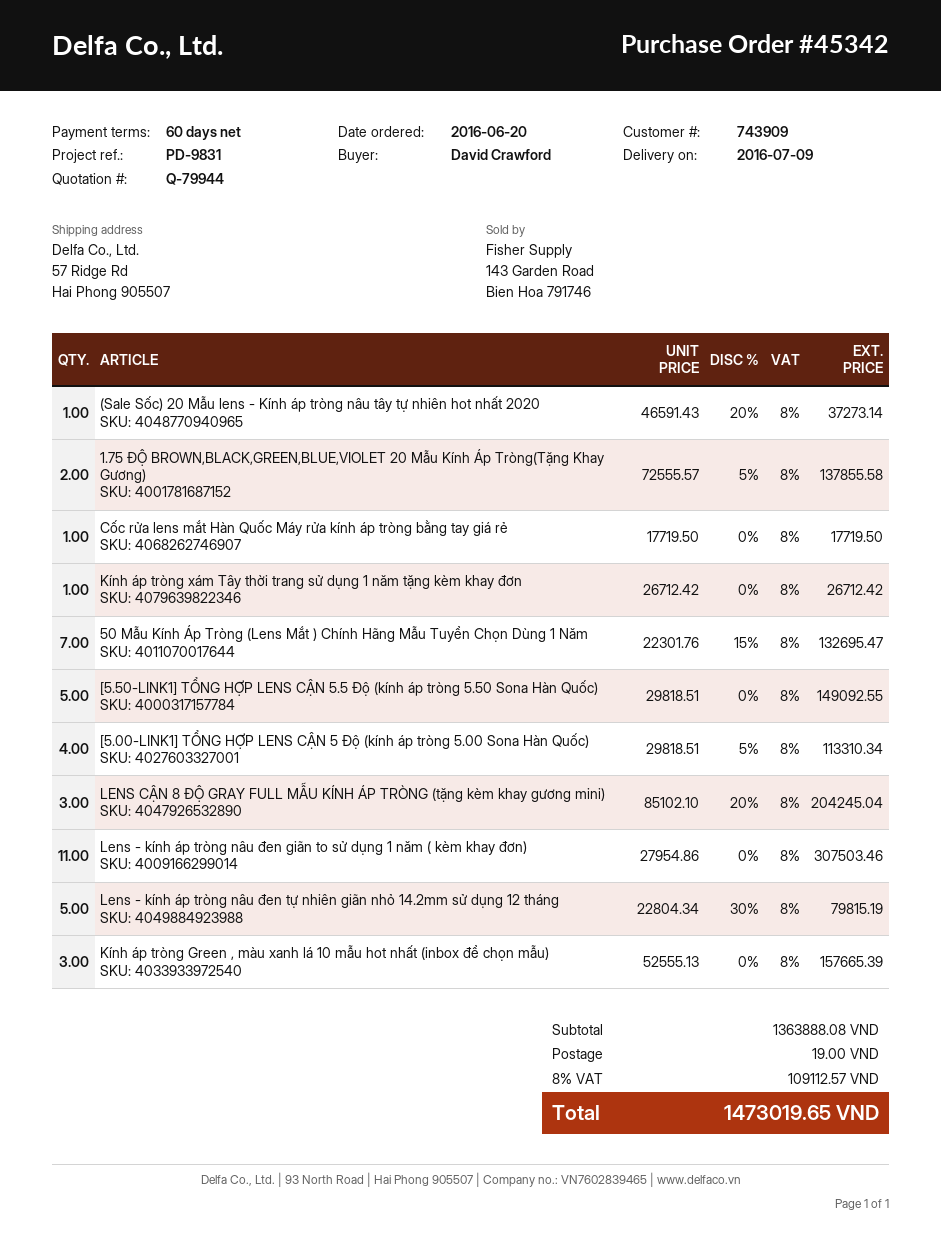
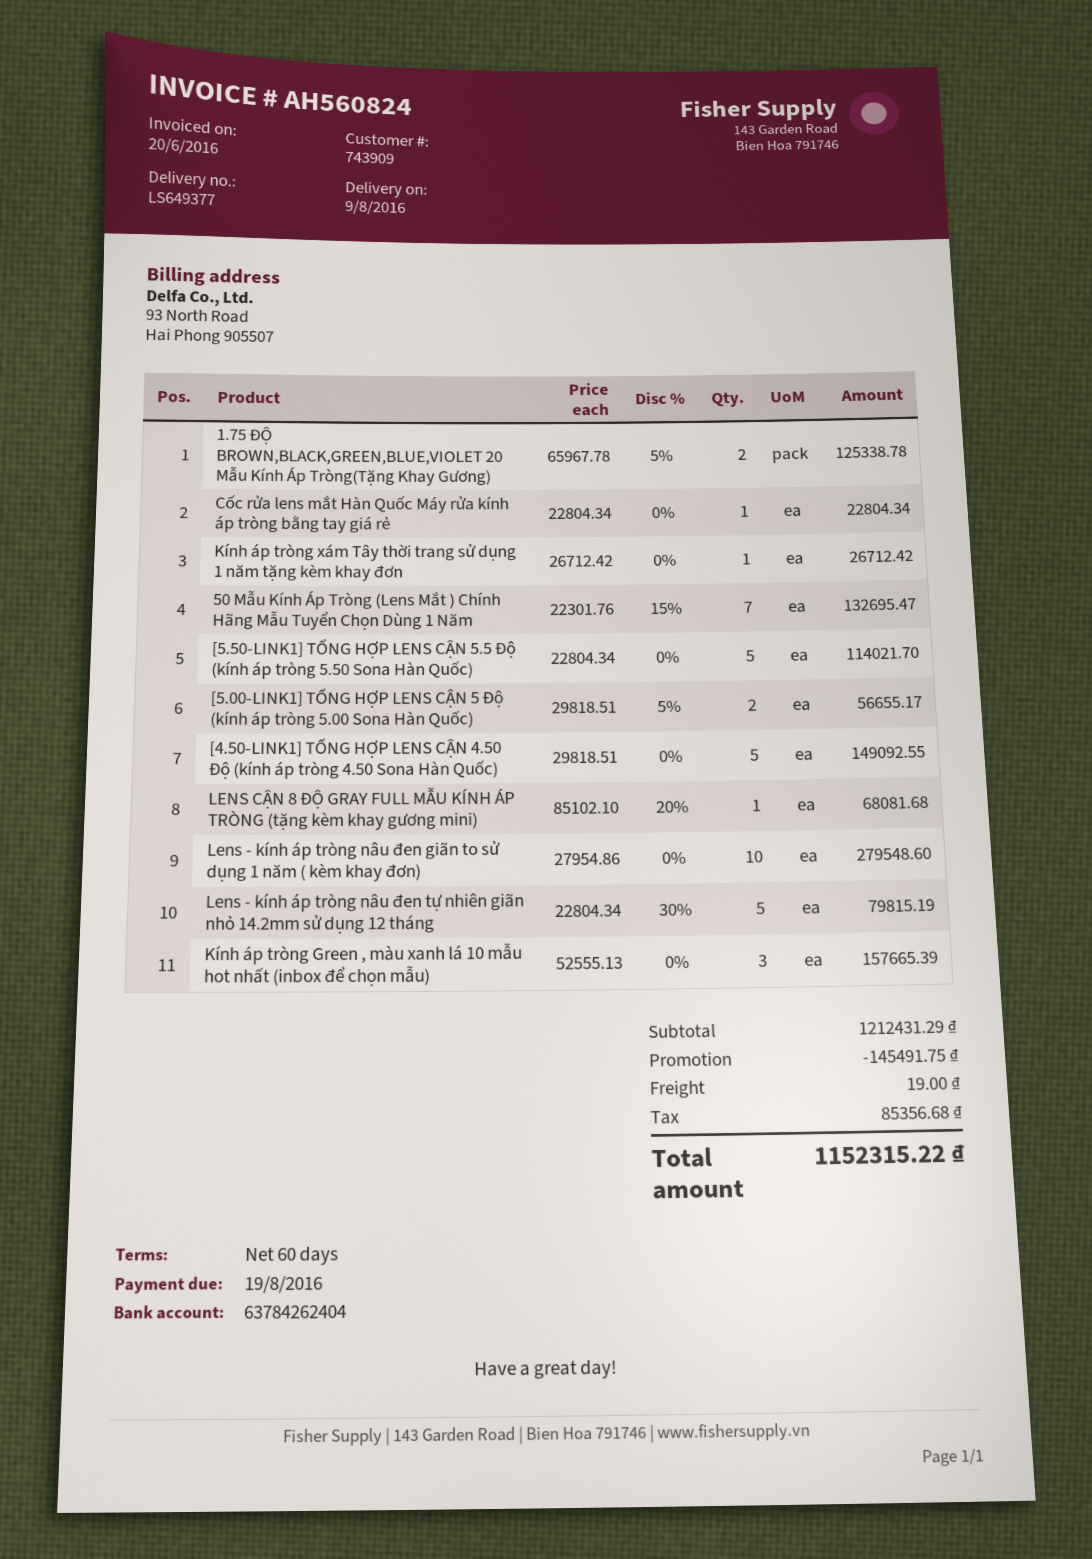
delivery date: 2016-07-09 -> 2016-08-09
(Sale Sốc) 20 Mẫu lens - Kính áp tròng nâu tây tự nhiên hot nhất 2020: 1 x 46591.43 - 20% = 37273.14 -> none
1.75 ĐỘ BROWN,BLACK,GREEN,BLUE,VIOLET 20 Mẫu Kính Áp Tròng(Tặng Khay Gương): 2 x 72555.57 - 5% = 137855.58 -> 2 x 65967.78 - 5% = 125338.78
Cốc rửa lens mắt Hàn Quốc Máy rửa kính áp tròng bằng tay giá rẻ: 1 x 17719.50 = 17719.50 -> 1 x 22804.34 = 22804.34
[5.50-LINK1] TỔNG HỢP LENS CẬN 5.5 Độ (kính áp tròng 5.50 Sona Hàn Quốc): 5 x 29818.51 = 149092.55 -> 5 x 22804.34 = 114021.70
[5.00-LINK1] TỔNG HỢP LENS CẬN 5 Độ (kính áp tròng 5.00 Sona Hàn Quốc): 4 x 29818.51 - 5% = 113310.34 -> 2 x 29818.51 - 5% = 56655.17
LENS CẬN 8 ĐỘ GRAY FULL MẪU KÍNH ÁP TRÒNG (tặng kèm khay gương mini): 3 x 85102.10 - 20% = 204245.04 -> 1 x 85102.10 - 20% = 68081.68
Lens - kính áp tròng nâu đen giãn to sử dụng 1 năm ( kèm khay đơn): 11 x 27954.86 = 307503.46 -> 10 x 27954.86 = 279548.60
[4.50-LINK1] TỔNG HỢP LENS CẬN 4.50 Độ (kính áp tròng 4.50 Sona Hàn Quốc): none -> 5 x 29818.51 = 149092.55
subtotal: 1363888.08 -> 1212431.29
discount: none -> 145491.75
tax: 109112.57 -> 85356.68
total: 1473019.65 -> 1152315.22

